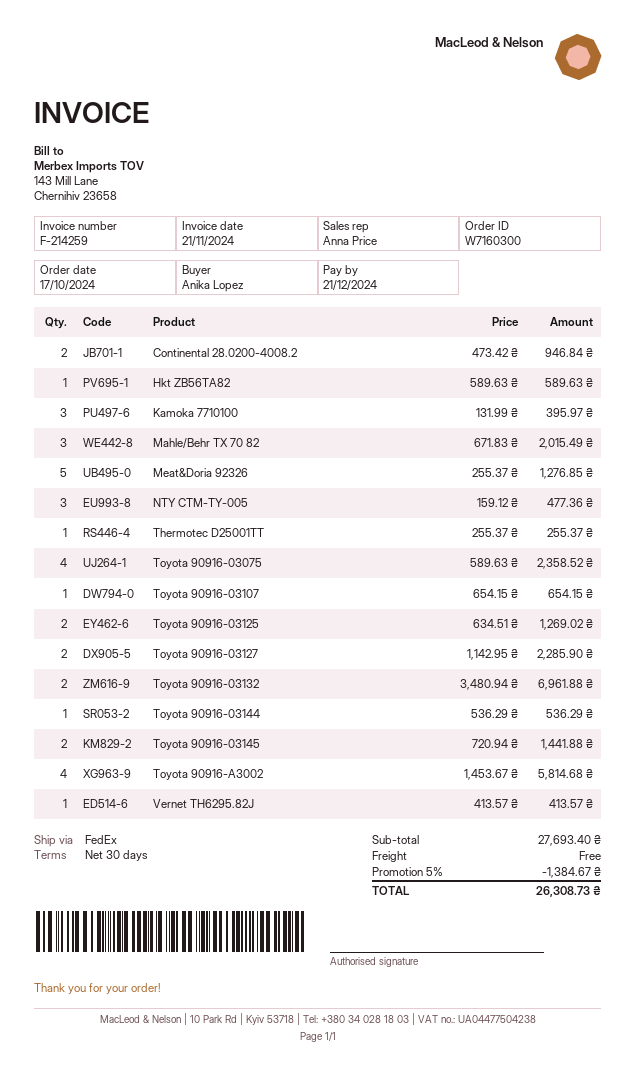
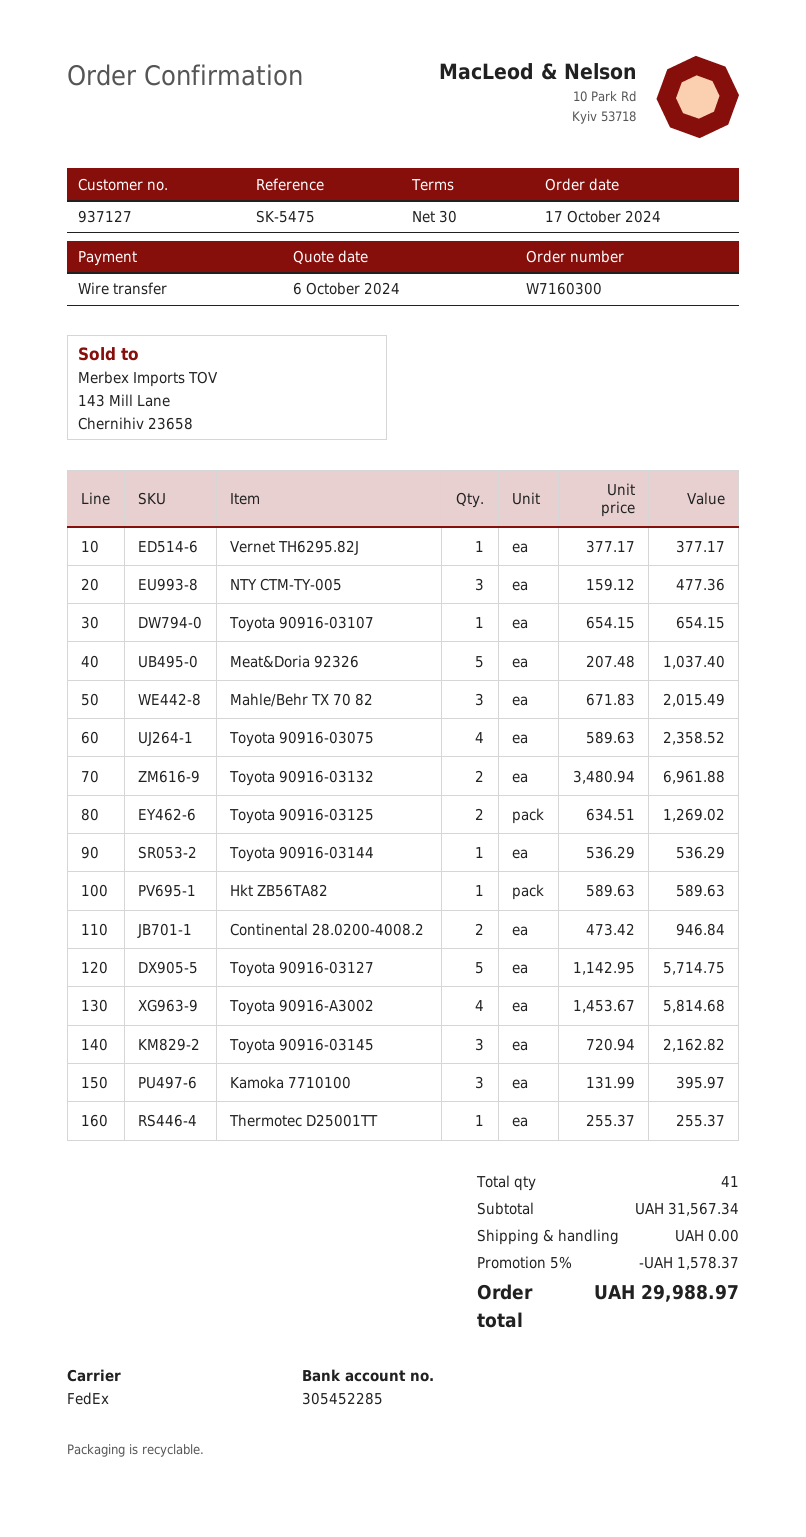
Meat&Doria 92326: 5 x 255.37 = 1276.85 -> 5 x 207.48 = 1037.40
Toyota 90916-03127: 2 x 1142.95 = 2285.90 -> 5 x 1142.95 = 5714.75
Toyota 90916-03145: 2 x 720.94 = 1441.88 -> 3 x 720.94 = 2162.82
Vernet TH6295.82J: 1 x 413.57 = 413.57 -> 1 x 377.17 = 377.17
subtotal: 27693.40 -> 31567.34
discount: 5% = 1384.67 -> 5% = 1578.37
total: 26308.73 -> 29988.97

